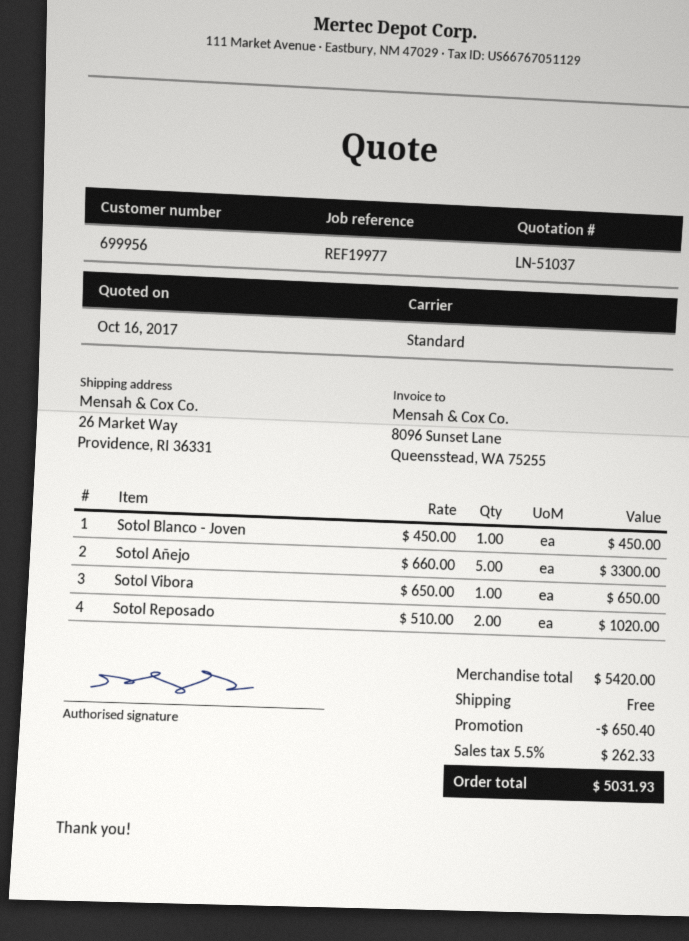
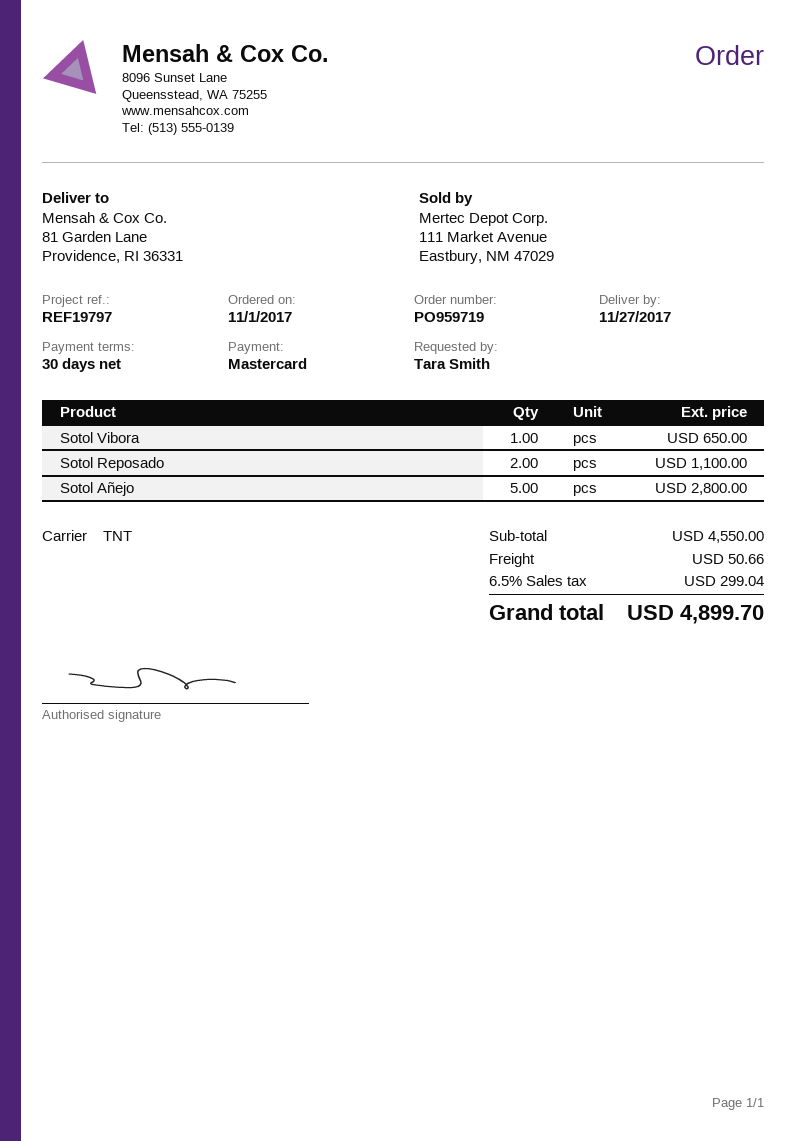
reference: REF19977 -> REF19797
shipping method: standard -> TNT
ship to: 26 Market Way, Providence, RI 36331 -> 81 Garden Lane, Providence, RI 36331
Sotol Blanco - Joven: 1 for 450.00 -> none
Sotol Añejo: 5 for 3300.00 -> 5 for 2800.00
Sotol Reposado: 2 for 1020.00 -> 2 for 1100.00
subtotal: 5420.00 -> 4550.00
discount: 650.40 -> none
shipping: 0.00 -> 50.66
tax: 5.5% = 262.33 -> 6.5% = 299.04
total: 5031.93 -> 4899.70

